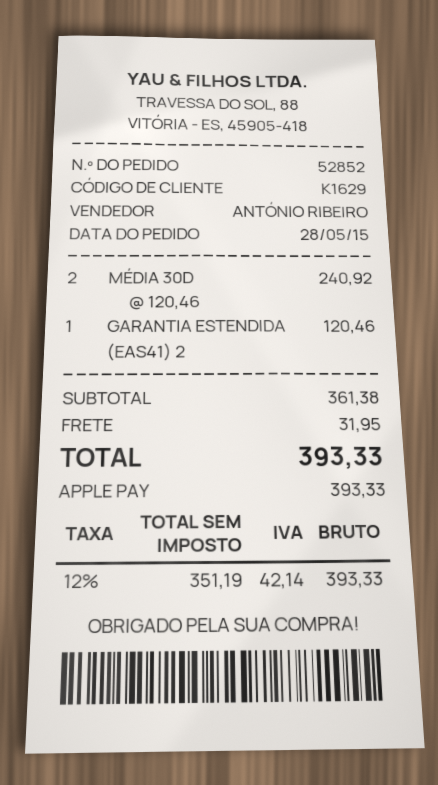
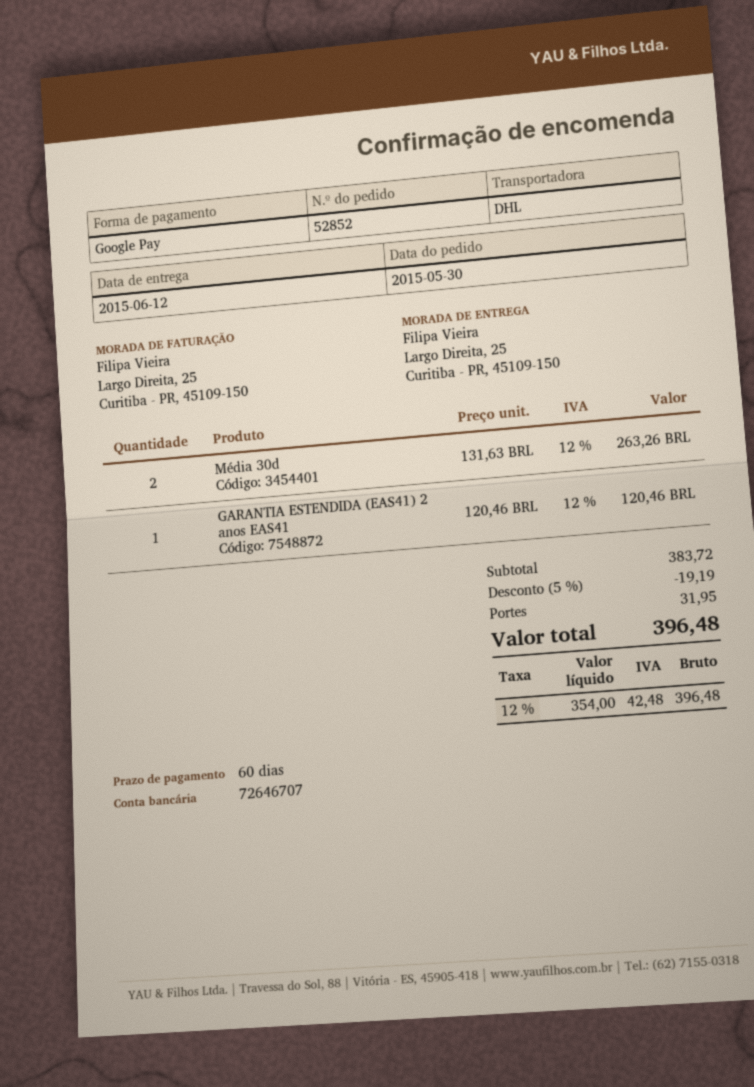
order date: 2015-05-28 -> 2015-05-30
payment method: Apple Pay -> Google Pay
MÉDIA 30D: 2 x 120.46 = 240.92 -> 2 x 131.63 = 263.26
subtotal: 361.38 -> 383.72
discount: none -> 5% = 19.19
net: 351.19 -> 354.00
tax: 12% = 42.14 -> 12% = 42.48
total: 393.33 -> 396.48

